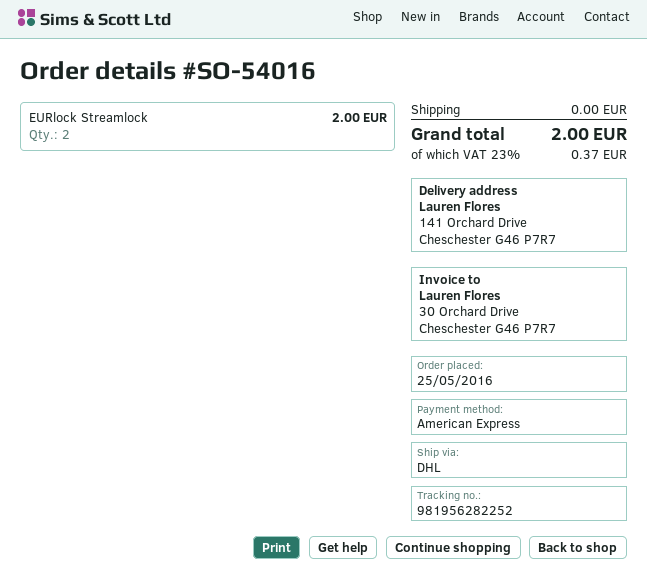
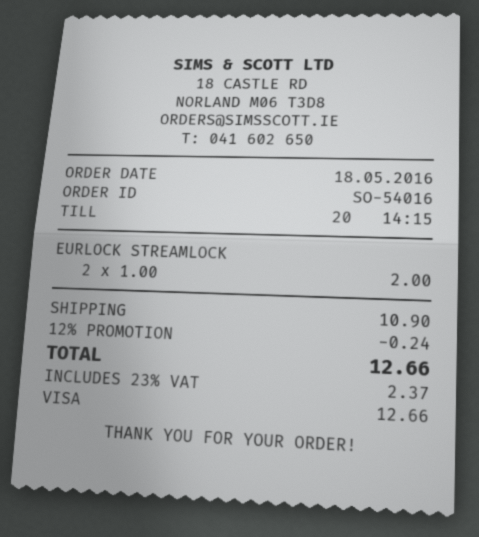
order date: 2016-05-25 -> 2016-05-18
payment method: American Express -> Visa
discount: none -> 12% = 0.24
shipping: 0.00 -> 10.90
tax: 23% = 0.37 -> 23% = 2.37
total: 2.00 -> 12.66

